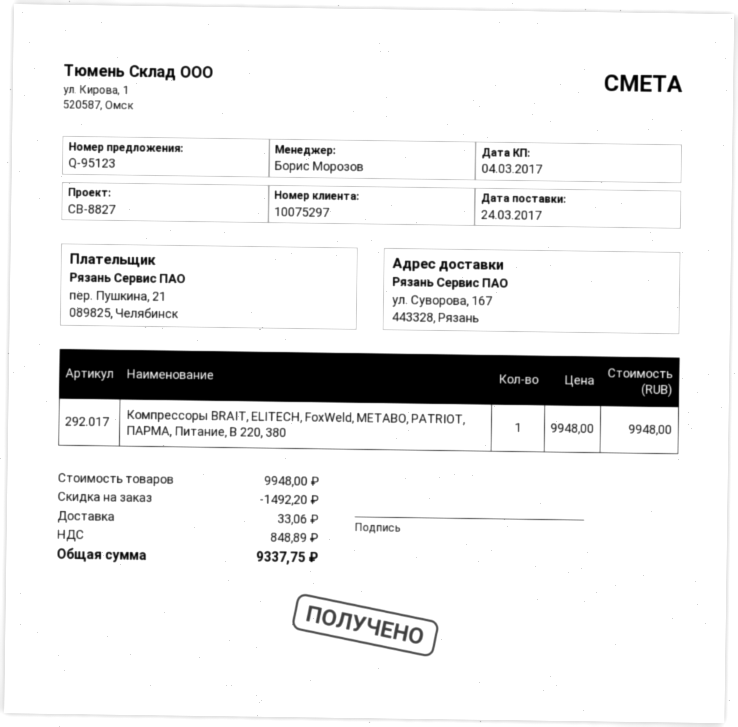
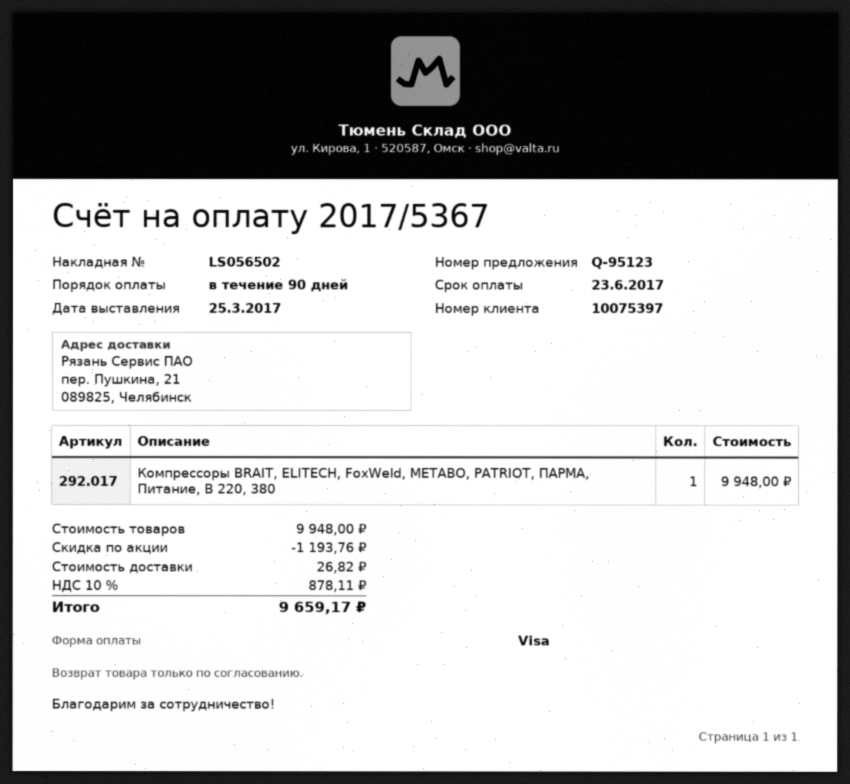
customer number: 10075297 -> 10075397
ship to: ул. Суворова, 167, 443328, Рязань -> пер. Пушкина, 21, 089825, Челябинск
discount: 1492.20 -> 1193.76
shipping: 33.06 -> 26.82
tax: 848.89 -> 878.11
total: 9337.75 -> 9659.17

